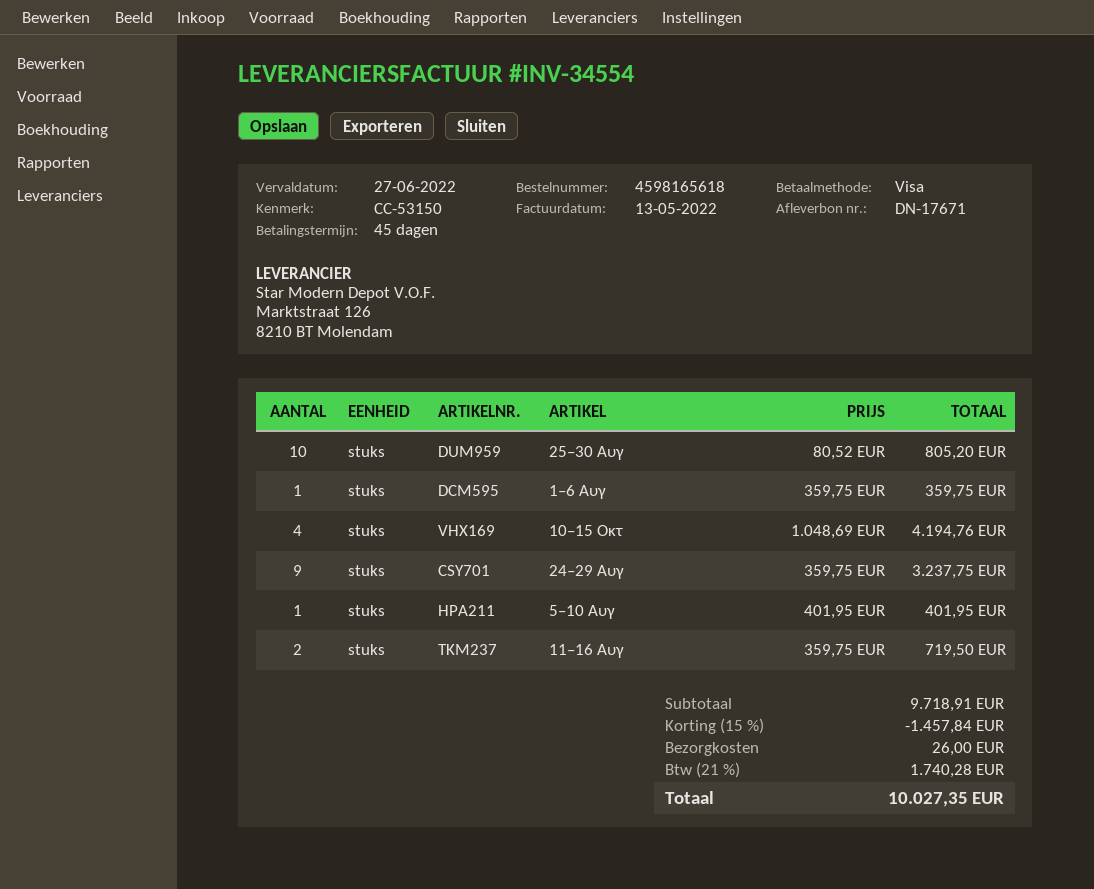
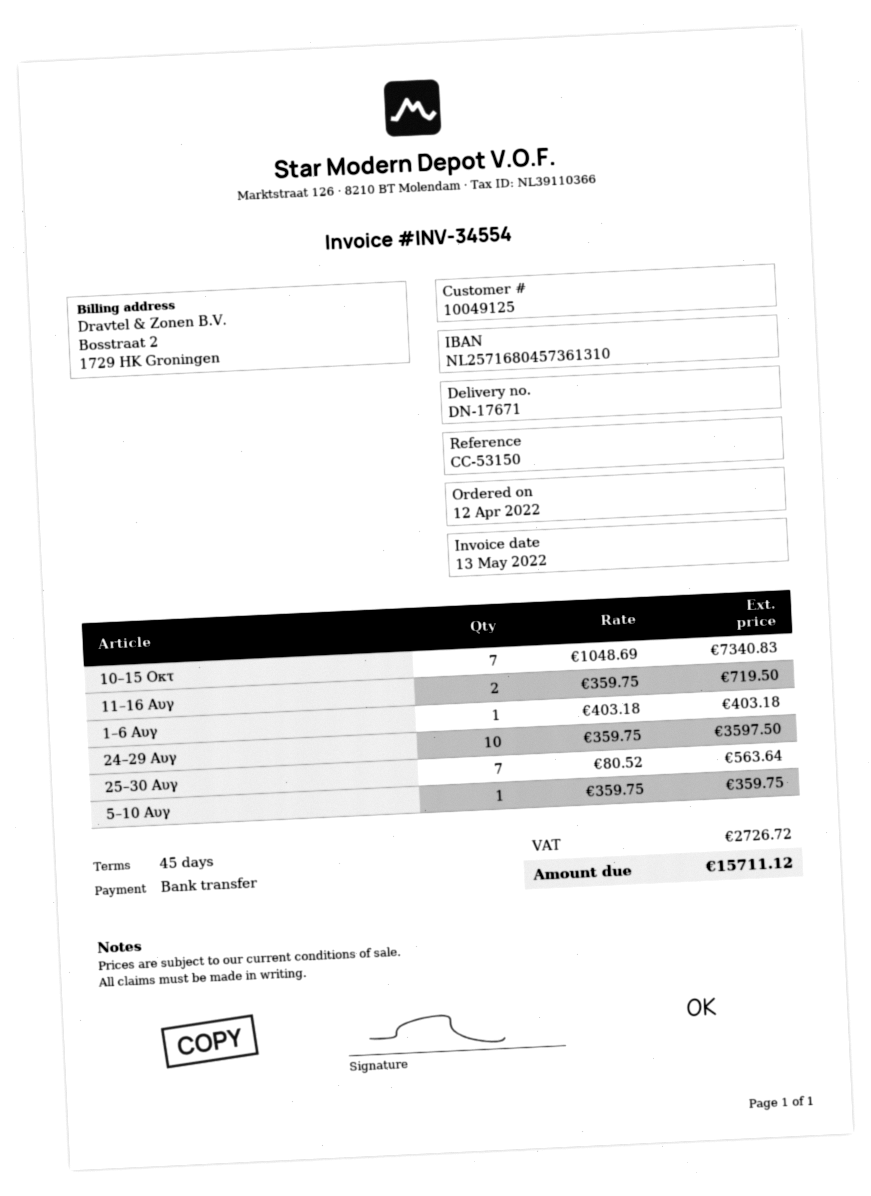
payment method: Visa -> bank transfer
25–30 Αυγ: 10 x 80.52 = 805.20 -> 7 x 80.52 = 563.64
1–6 Αυγ: 1 x 359.75 = 359.75 -> 1 x 403.18 = 403.18
10–15 Οκτ: 4 x 1048.69 = 4194.76 -> 7 x 1048.69 = 7340.83
24–29 Αυγ: 9 x 359.75 = 3237.75 -> 10 x 359.75 = 3597.50
5–10 Αυγ: 1 x 401.95 = 401.95 -> 1 x 359.75 = 359.75
discount: 15% = 1457.84 -> none
shipping: 26.00 -> none
tax: 1740.28 -> 2726.72
total: 10027.35 -> 15711.12

